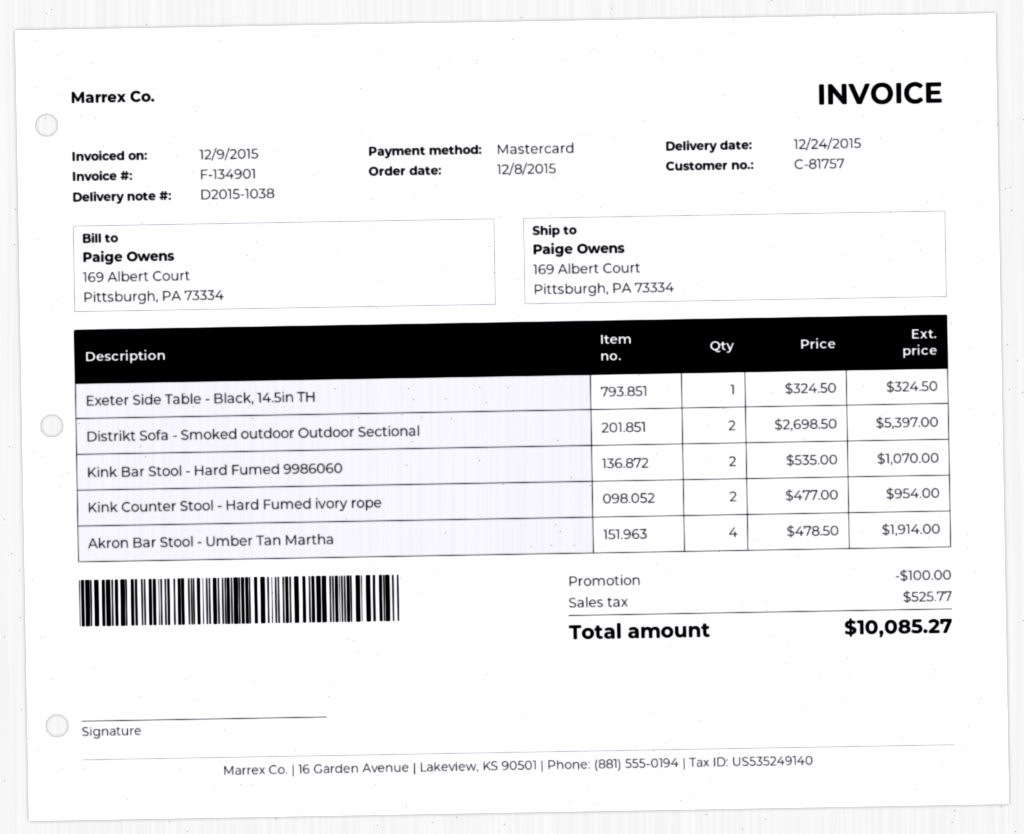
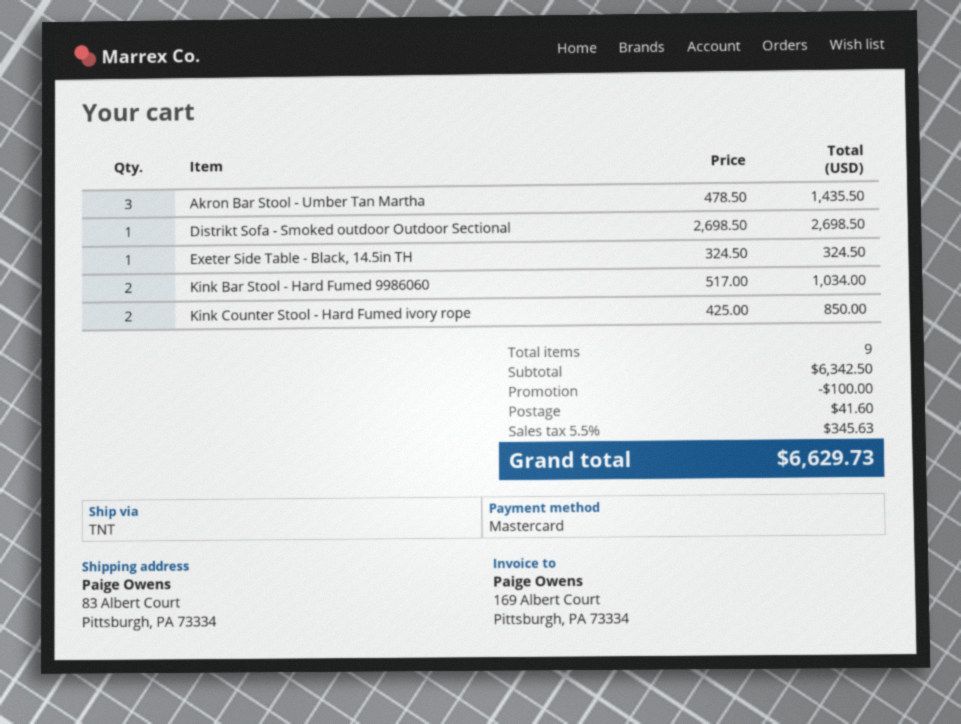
ship to: 169 Albert Court, Pittsburgh, PA 73334 -> 83 Albert Court, Pittsburgh, PA 73334
Distrikt Sofa - Smoked outdoor Outdoor Sectional: 2 x 2698.50 = 5397.00 -> 1 x 2698.50 = 2698.50
Kink Bar Stool - Hard Fumed 9986060: 2 x 535.00 = 1070.00 -> 2 x 517.00 = 1034.00
Kink Counter Stool - Hard Fumed ivory rope: 2 x 477.00 = 954.00 -> 2 x 425.00 = 850.00
Akron Bar Stool - Umber Tan Martha: 4 x 478.50 = 1914.00 -> 3 x 478.50 = 1435.50
shipping: none -> 41.60
tax: 525.77 -> 345.63
total: 10085.27 -> 6629.73

